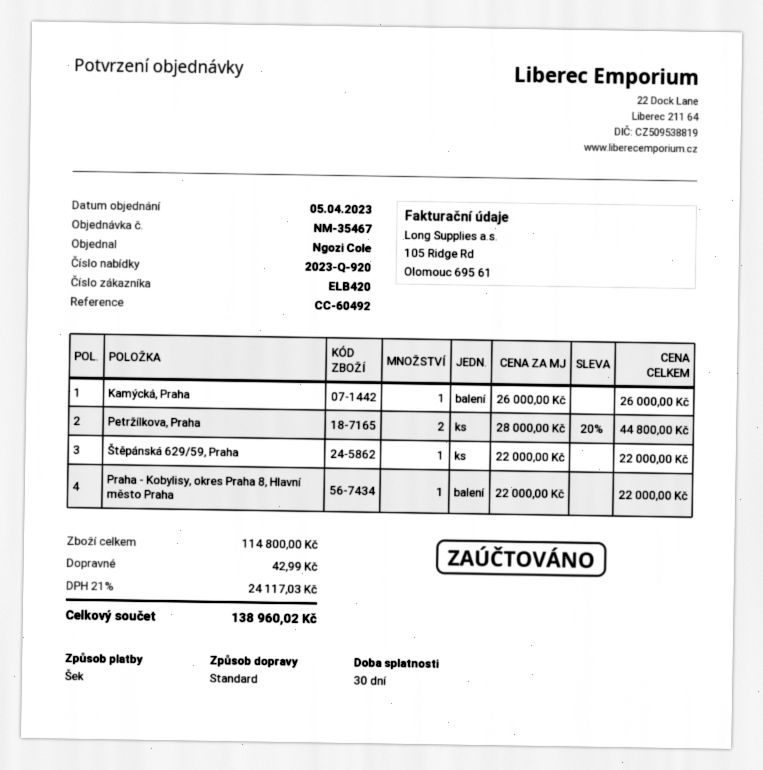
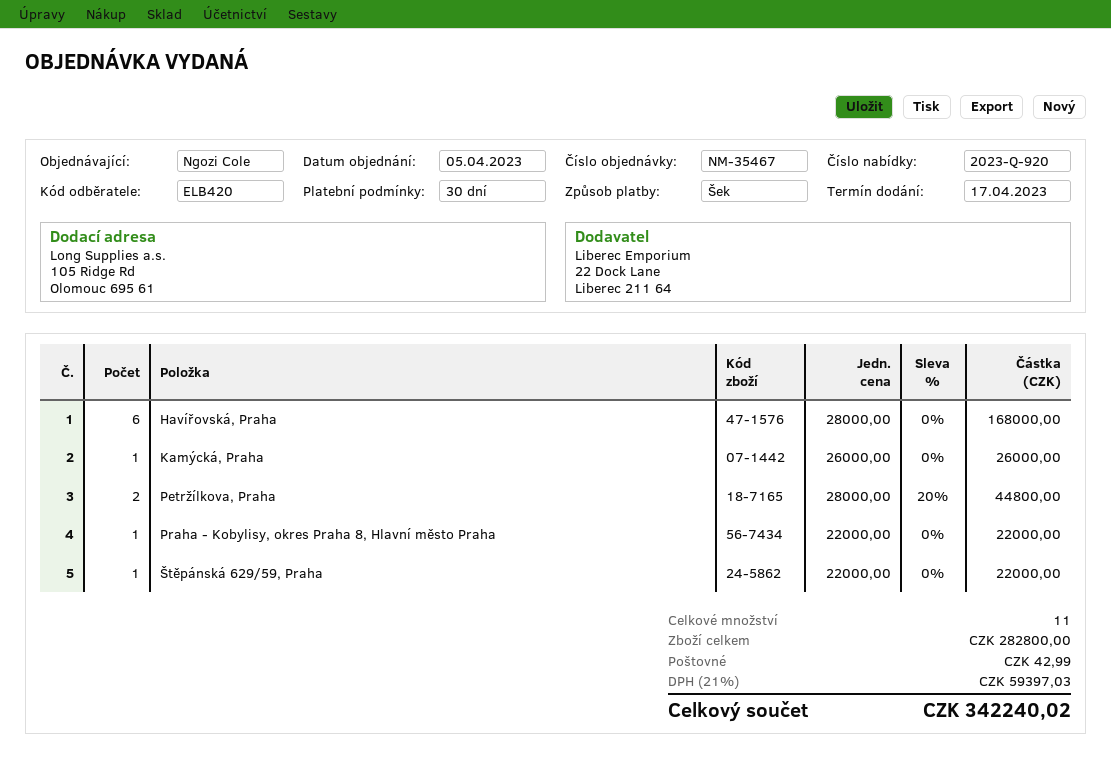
Havířovská, Praha: none -> 6 x 28000.00 = 168000.00
subtotal: 114800.00 -> 282800.00
tax: 21% = 24117.03 -> 21% = 59397.03
total: 138960.02 -> 342240.02

